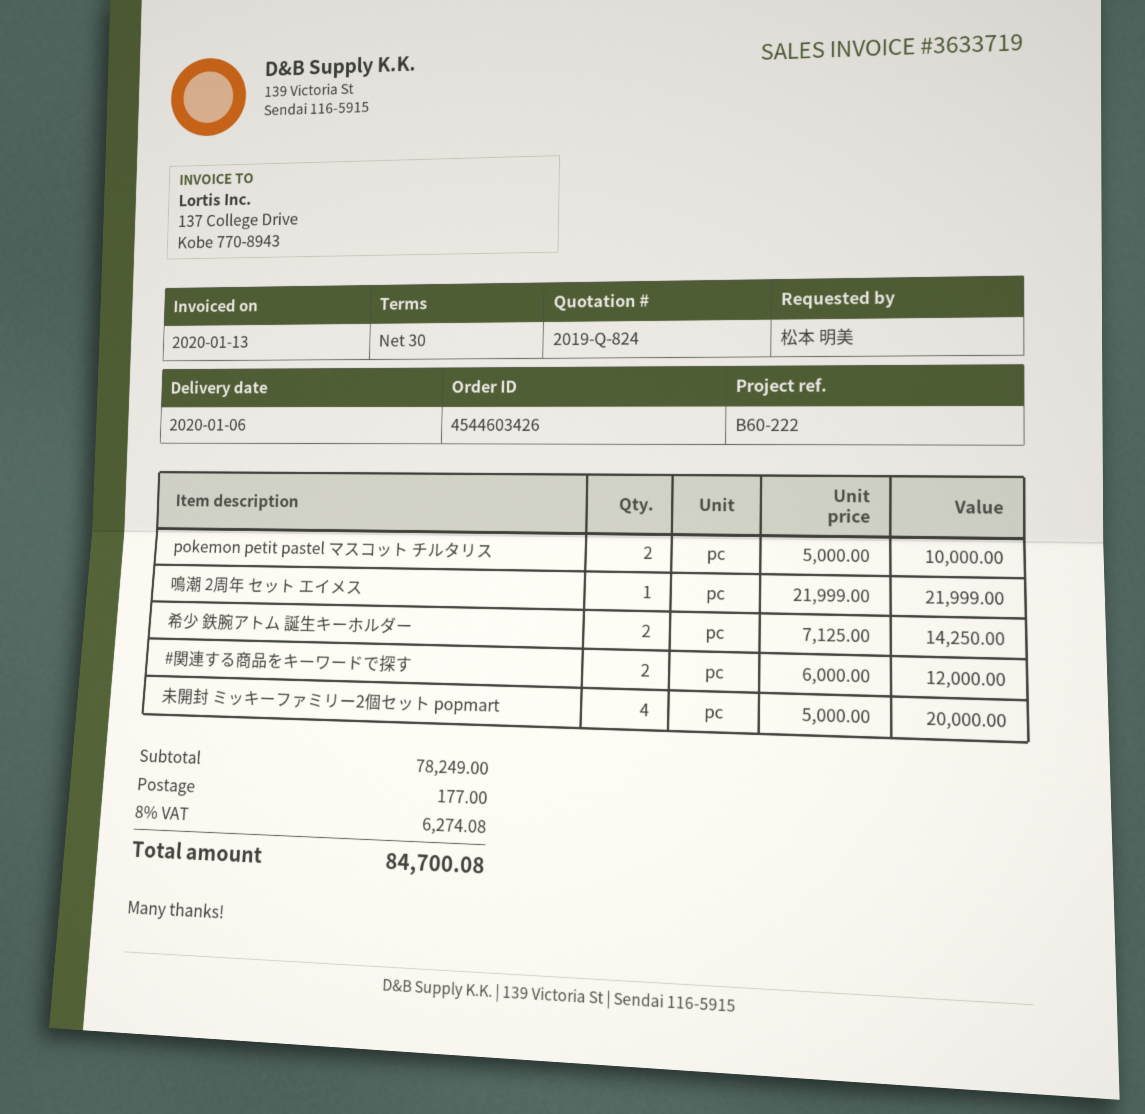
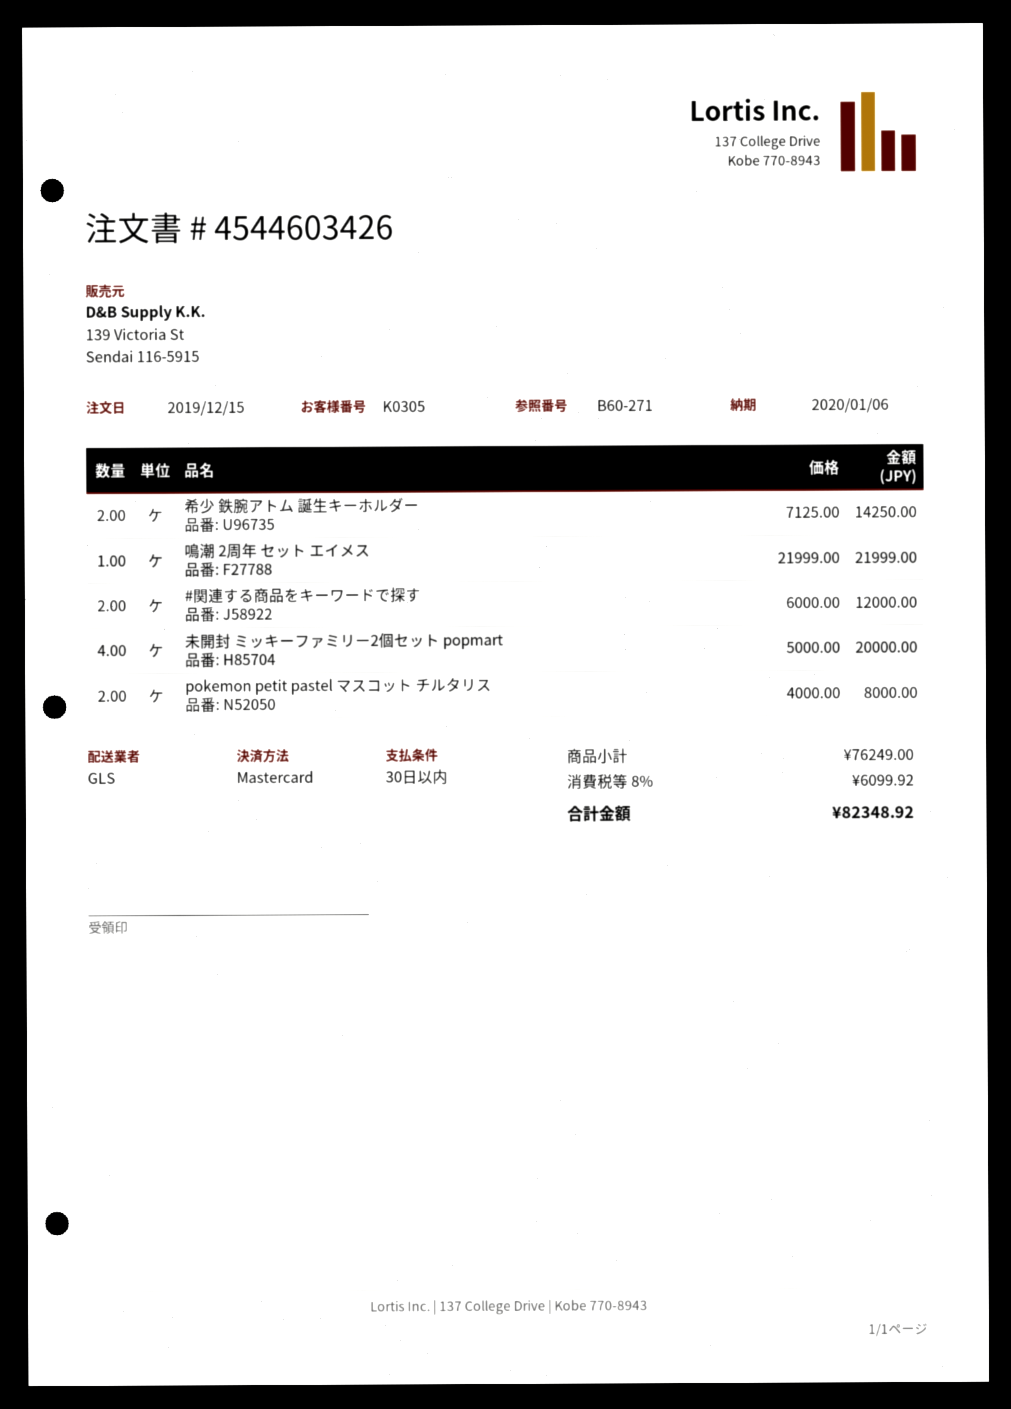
reference: B60-222 -> B60-271
pokemon petit pastel マスコット チルタリス: 2 x 5000.00 = 10000.00 -> 2 x 4000.00 = 8000.00
subtotal: 78249.00 -> 76249.00
shipping: 177.00 -> none
tax: 8% = 6274.08 -> 8% = 6099.92
total: 84700.08 -> 82348.92

